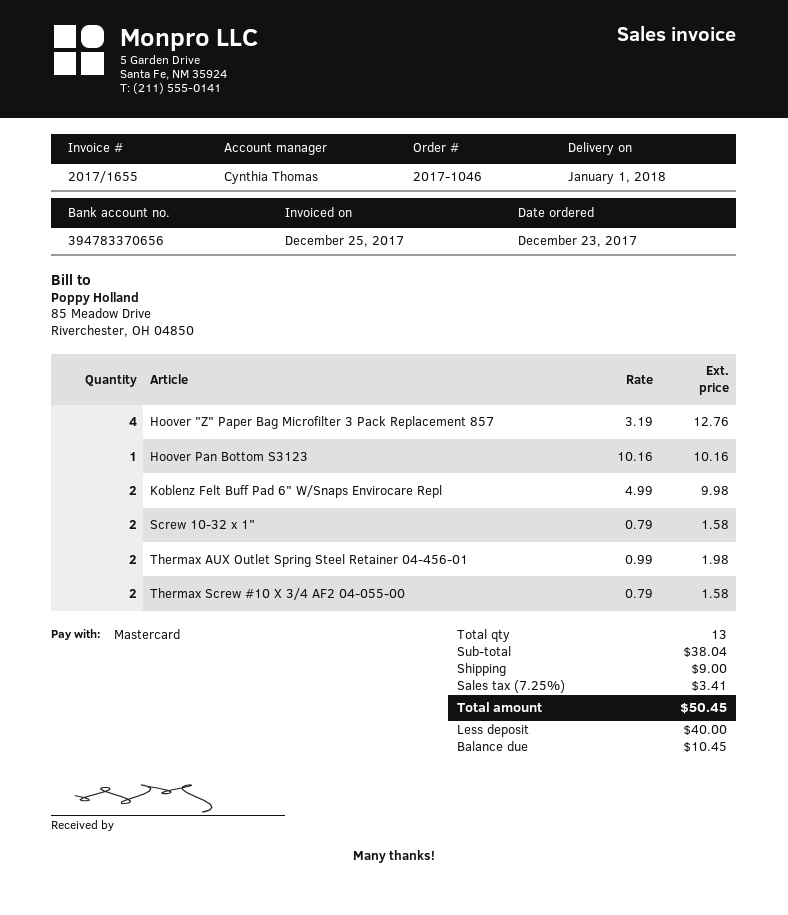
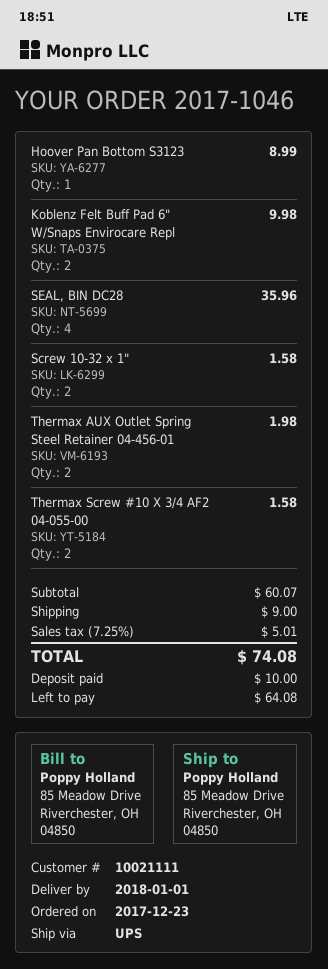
Hoover "Z" Paper Bag Microfilter 3 Pack Replacement 857: 4 for 12.76 -> none
Hoover Pan Bottom S3123: 1 for 10.16 -> 1 for 8.99
SEAL, BIN DC28: none -> 4 for 35.96
subtotal: 38.04 -> 60.07
tax: 7.25% = 3.41 -> 7.25% = 5.01
total: 50.45 -> 74.08
deposit: 40.00 -> 10.00
balance: 10.45 -> 64.08

